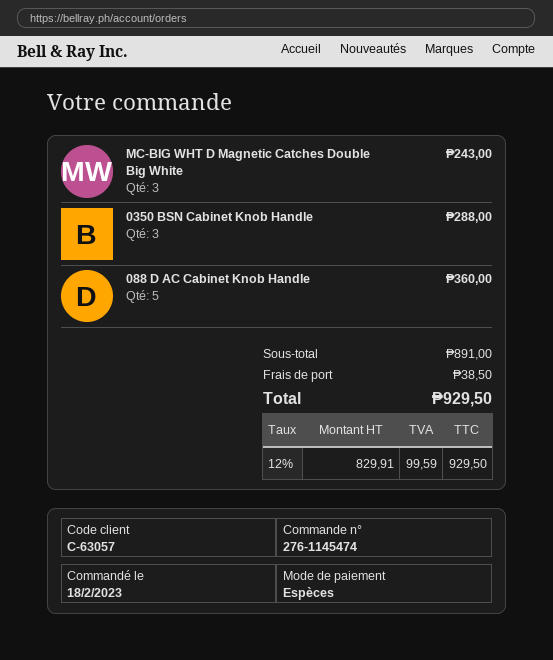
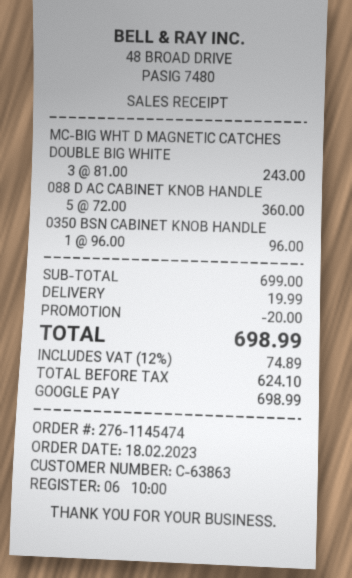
customer number: C-63057 -> C-63863
payment method: cash -> Google Pay
0350 BSN Cabinet Knob Handle: 3 for 288.00 -> 1 for 96.00
subtotal: 891.00 -> 699.00
discount: none -> 20.00
shipping: 38.50 -> 19.99
net: 829.91 -> 624.10
tax: 12% = 99.59 -> 12% = 74.89
total: 929.50 -> 698.99

